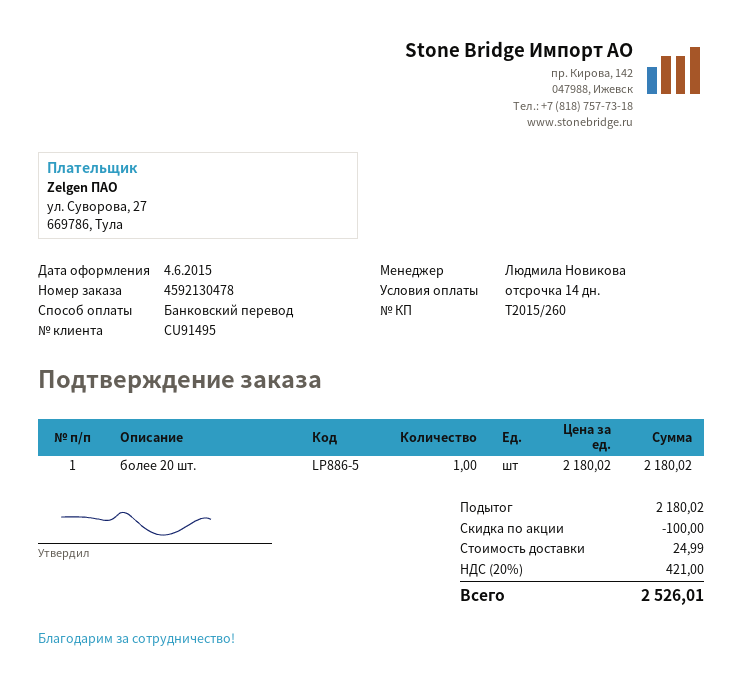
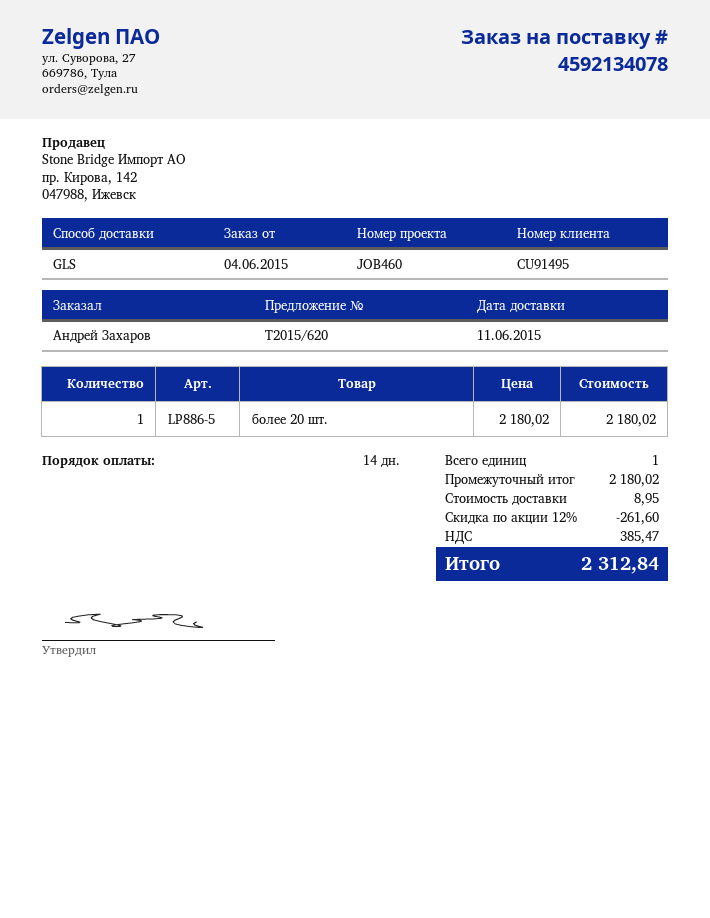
quote number: T2015/260 -> T2015/620
order number: 4592130478 -> 4592134078
discount: 100.00 -> 261.60
shipping: 24.99 -> 8.95
tax: 421.00 -> 385.47
total: 2526.01 -> 2312.84

